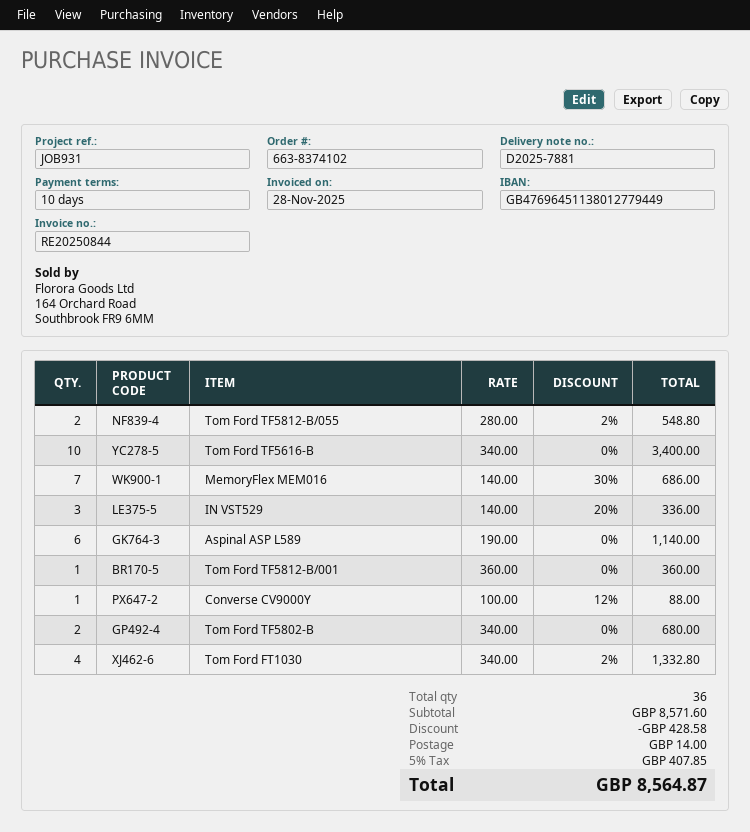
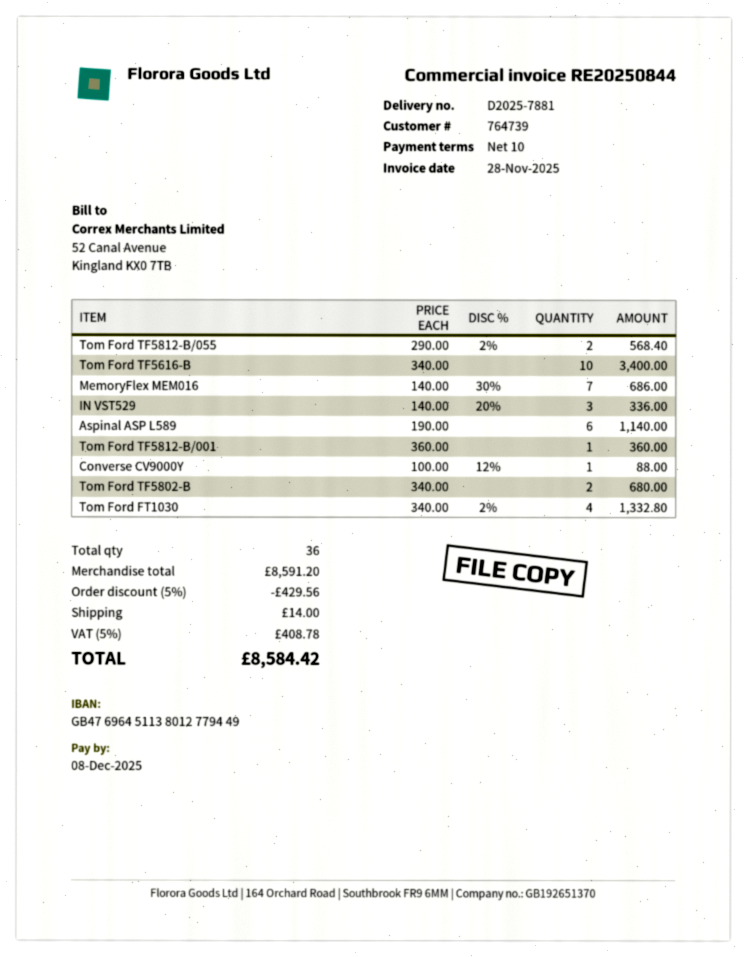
Tom Ford TF5812-B/055: 2 x 280.00 - 2% = 548.80 -> 2 x 290.00 - 2% = 568.40
subtotal: 8571.60 -> 8591.20
discount: 428.58 -> 429.56
tax: 5% = 407.85 -> 5% = 408.78
total: 8564.87 -> 8584.42

